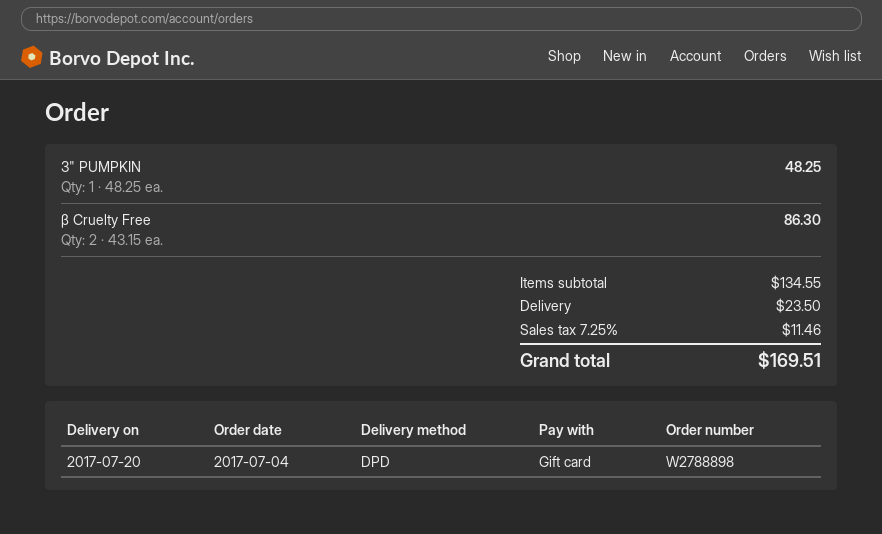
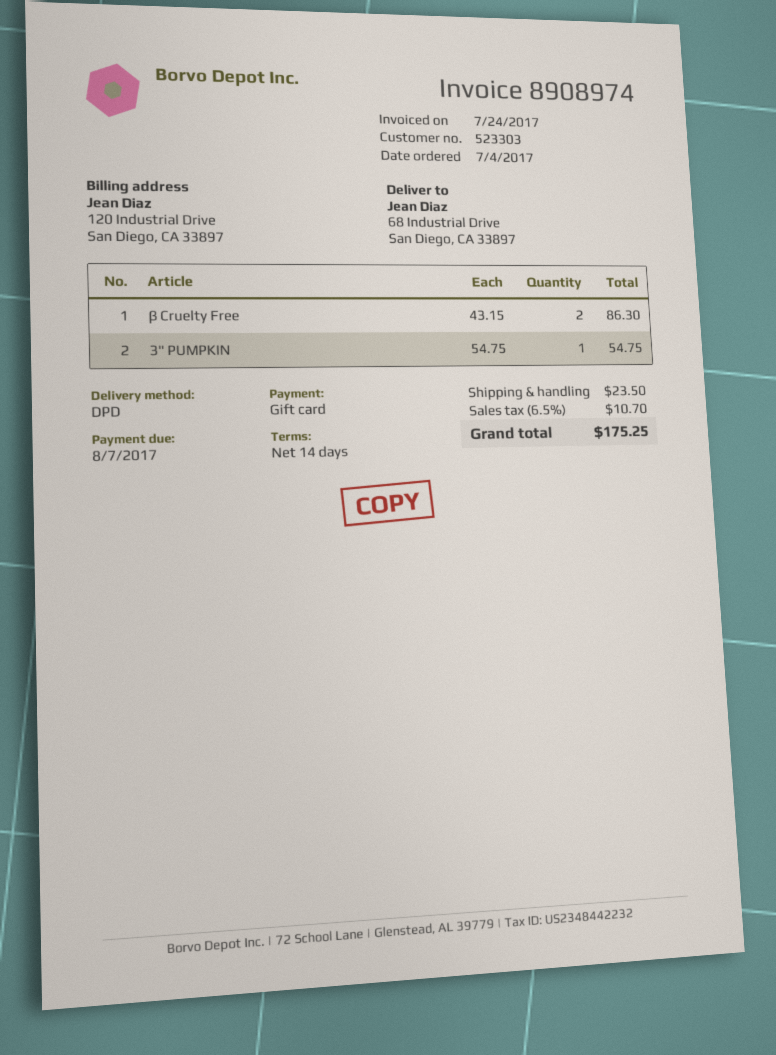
3" PUMPKIN: 1 x 48.25 = 48.25 -> 1 x 54.75 = 54.75
tax: 7.25% = 11.46 -> 6.5% = 10.70
total: 169.51 -> 175.25

